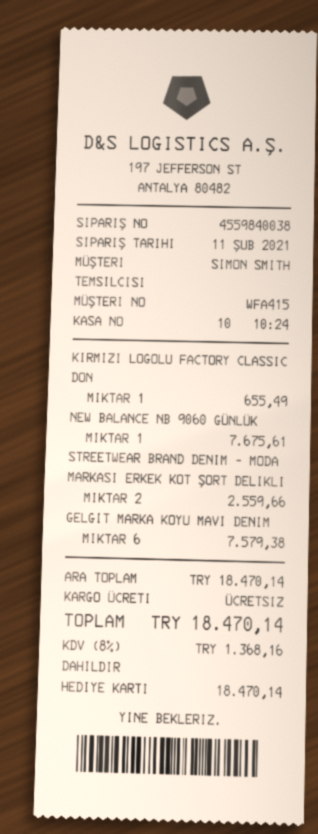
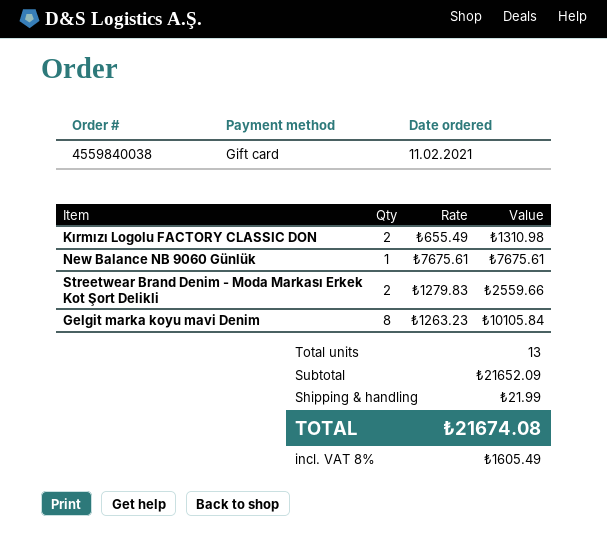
KIRMIZI LOGOLU FACTORY CLASSIC DON: 1 for 655.49 -> 2 for 1310.98
GELGIT MARKA KOYU MAVI DENIM: 6 for 7579.38 -> 8 for 10105.84
subtotal: 18470.14 -> 21652.09
shipping: 0.00 -> 21.99
tax: 8% = 1368.16 -> 8% = 1605.49
total: 18470.14 -> 21674.08

